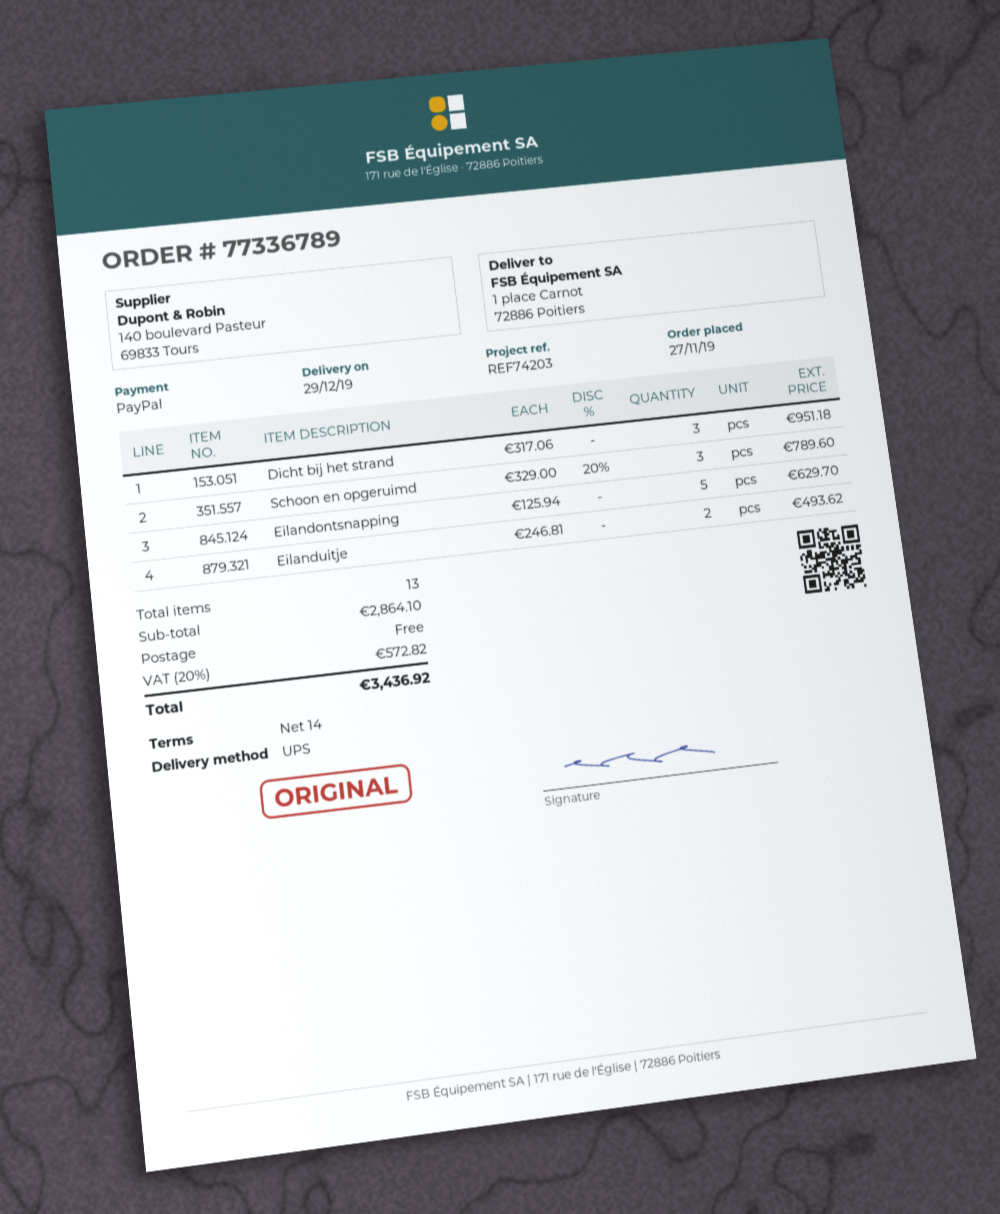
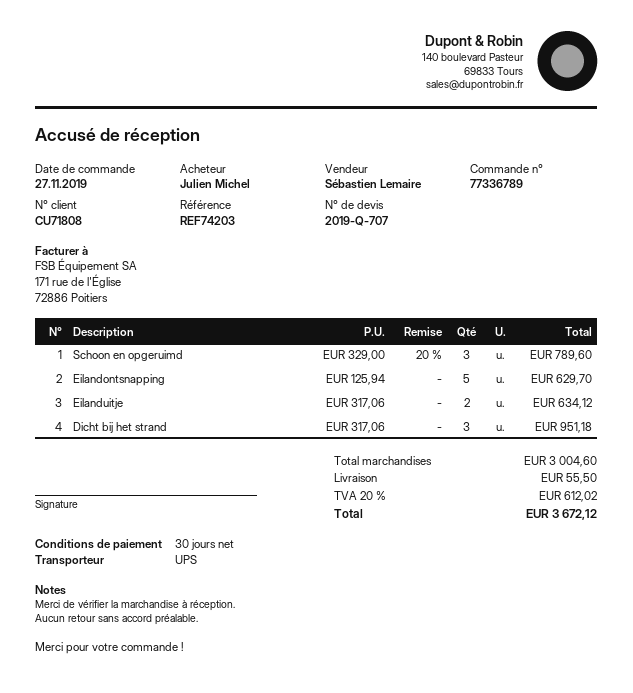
payment terms: 14 days -> 30 days
Eilanduitje: 2 x 246.81 = 493.62 -> 2 x 317.06 = 634.12
subtotal: 2864.10 -> 3004.60
shipping: 0.00 -> 55.50
tax: 20% = 572.82 -> 20% = 612.02
total: 3436.92 -> 3672.12

